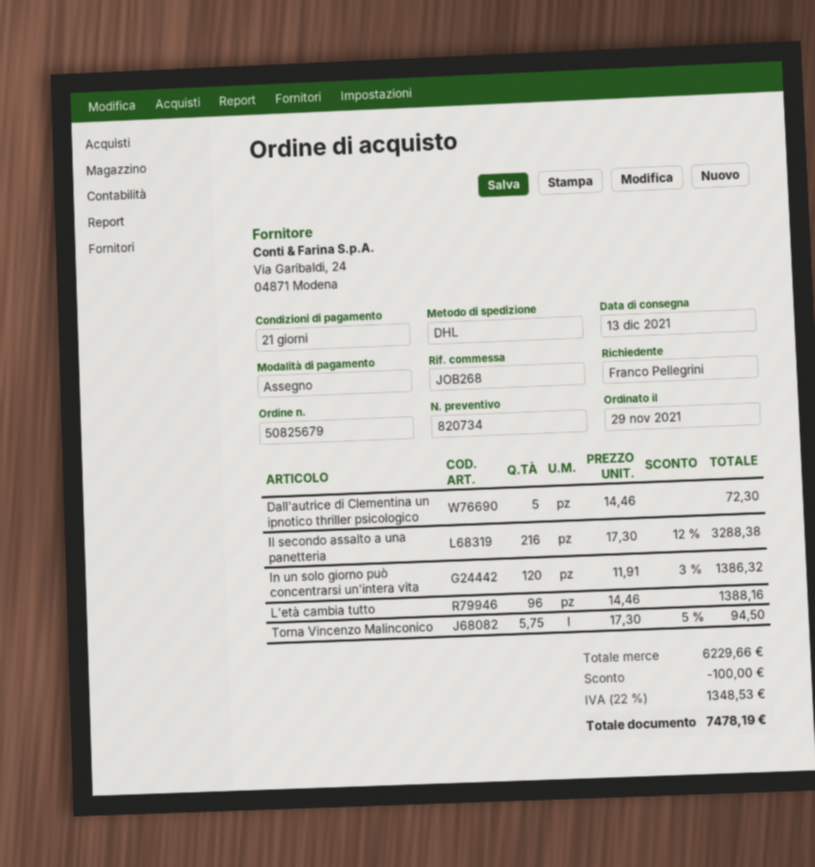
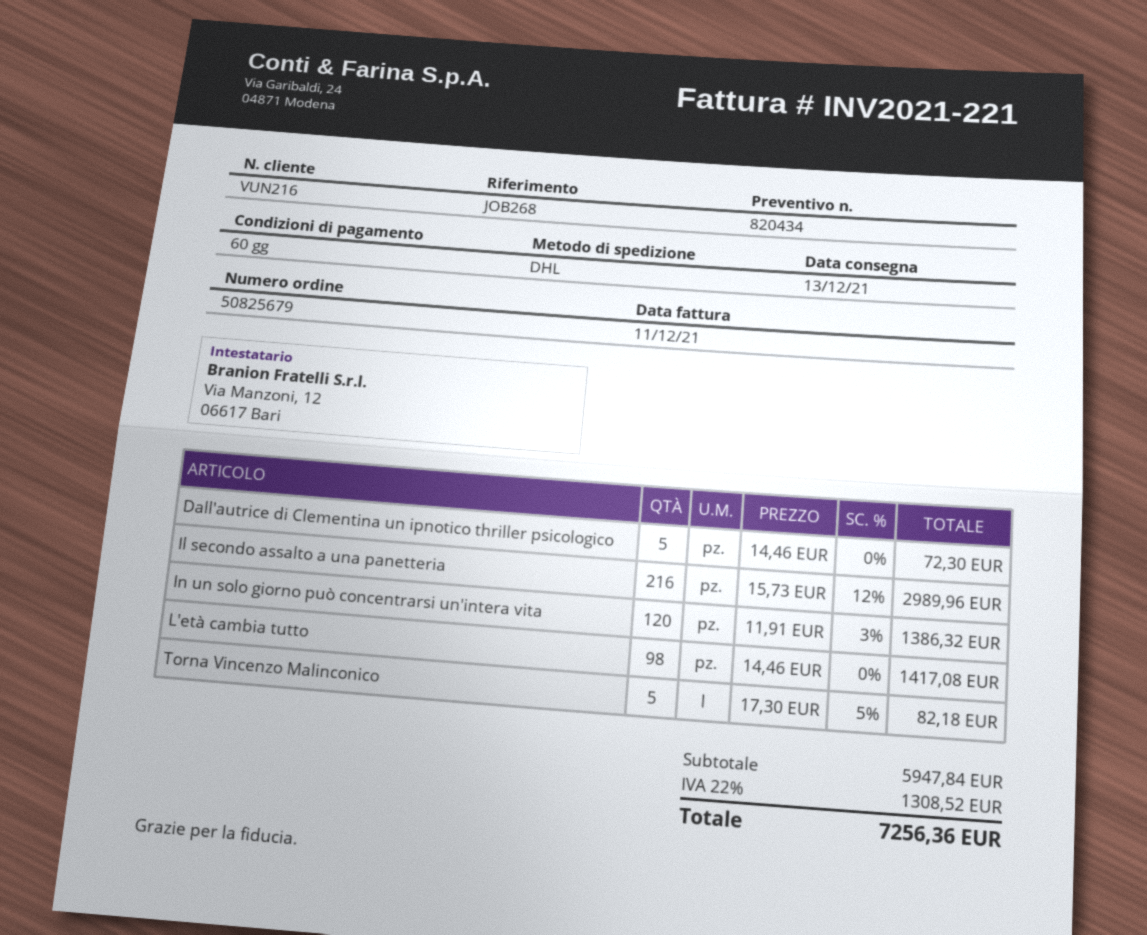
quote number: 820734 -> 820434
payment terms: 21 days -> 60 days
Il secondo assalto a una panetteria: 216 x 17.30 - 12% = 3288.38 -> 216 x 15.73 - 12% = 2989.96
L'età cambia tutto: 96 x 14.46 = 1388.16 -> 98 x 14.46 = 1417.08
Torna Vincenzo Malinconico: 5.75 x 17.30 - 5% = 94.50 -> 5 x 17.30 - 5% = 82.18
subtotal: 6229.66 -> 5947.84
discount: 100.00 -> none
tax: 22% = 1348.53 -> 22% = 1308.52
total: 7478.19 -> 7256.36

